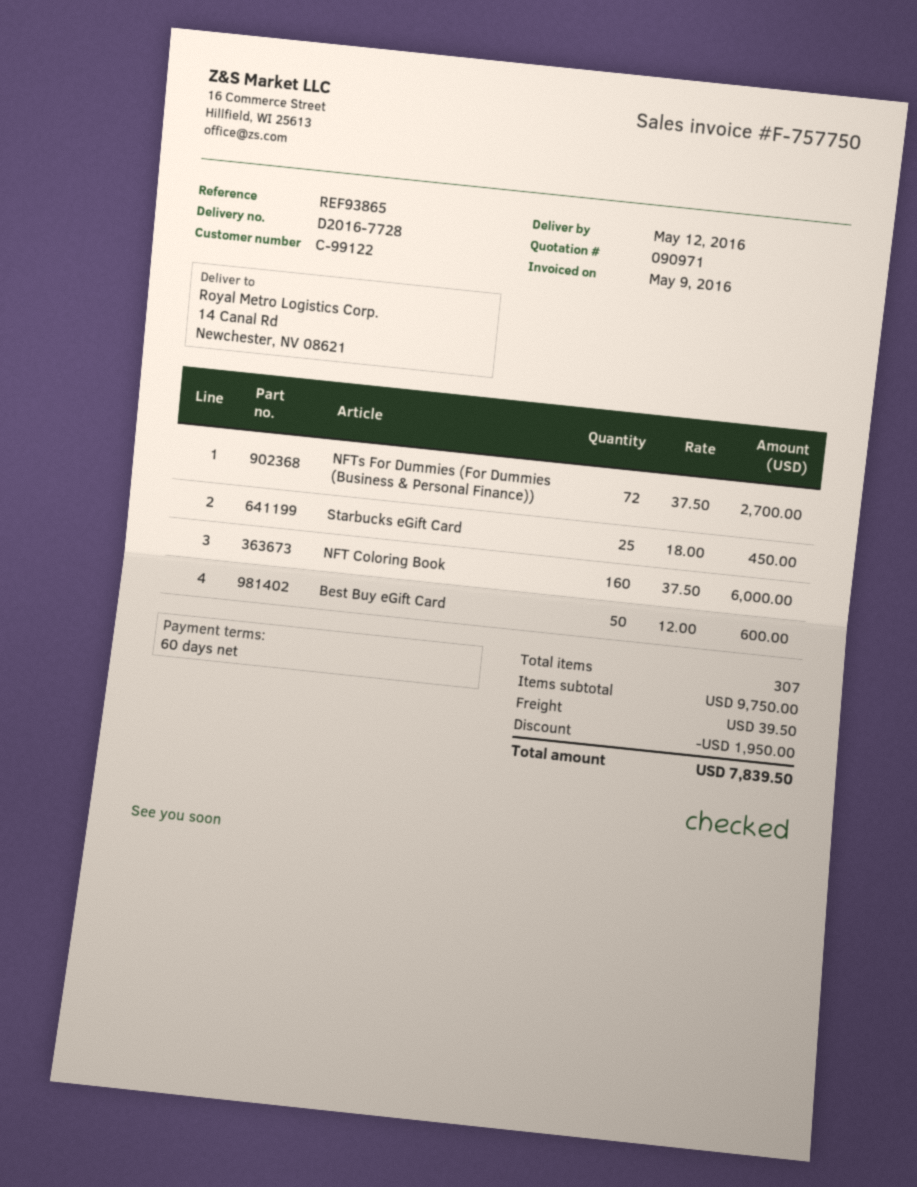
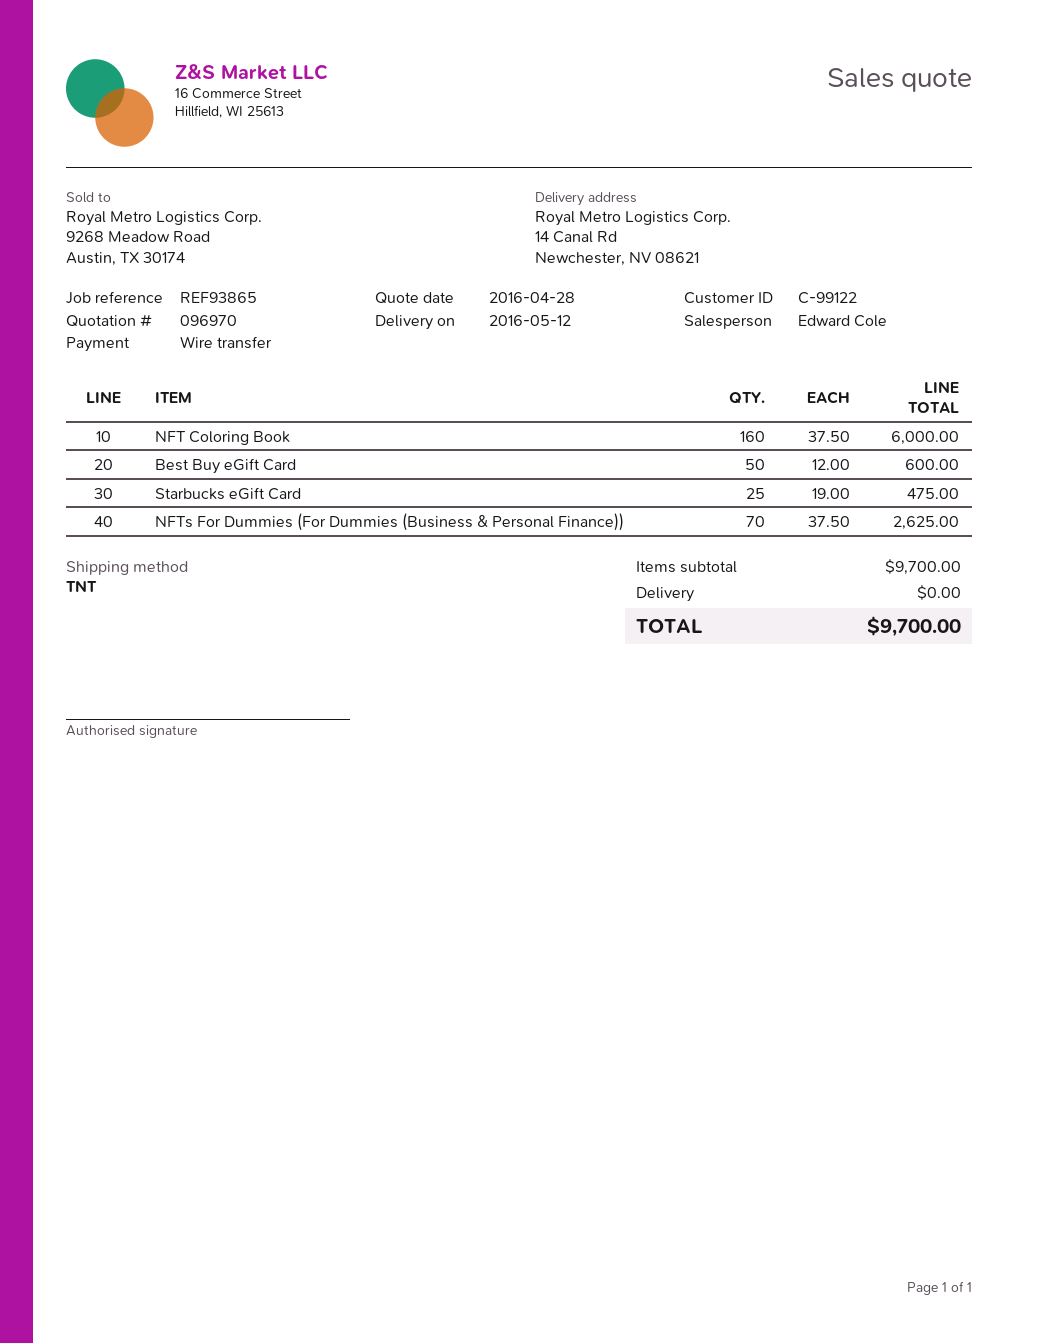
quote number: 090971 -> 096970
NFTs For Dummies (For Dummies (Business & Personal Finance)): 72 x 37.50 = 2700.00 -> 70 x 37.50 = 2625.00
Starbucks eGift Card: 25 x 18.00 = 450.00 -> 25 x 19.00 = 475.00
subtotal: 9750.00 -> 9700.00
discount: 1950.00 -> none
shipping: 39.50 -> 0.00
total: 7839.50 -> 9700.00

